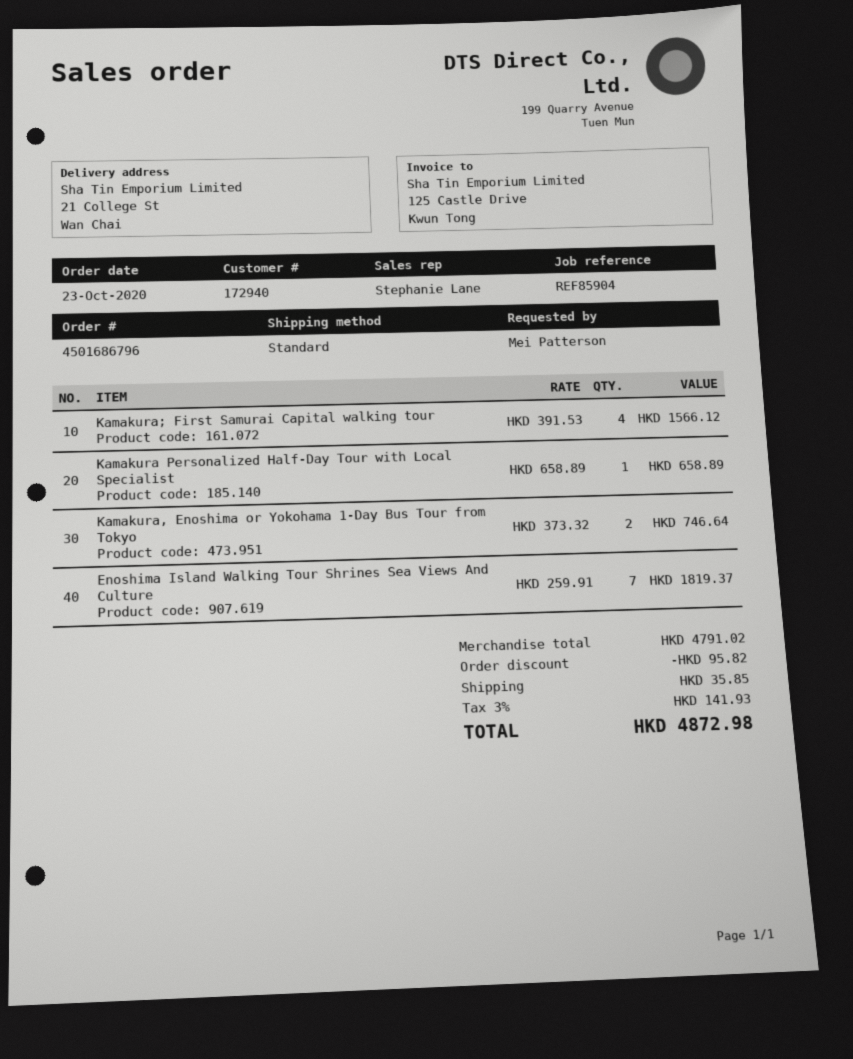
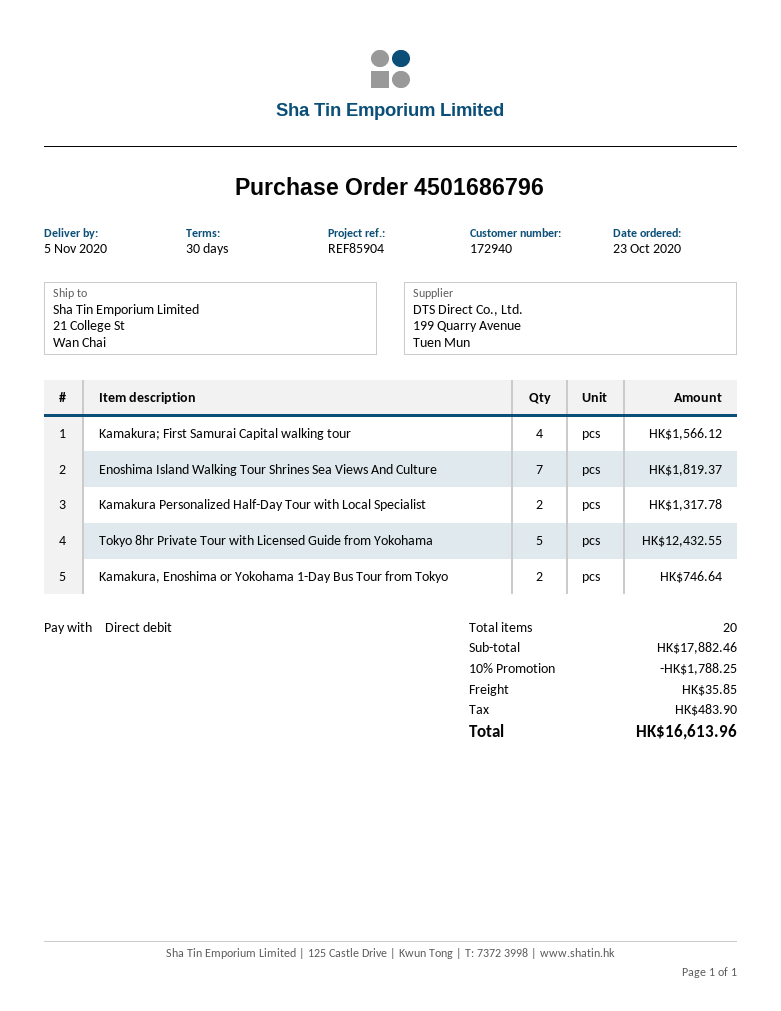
Kamakura Personalized Half-Day Tour with Local Specialist: 1 for 658.89 -> 2 for 1317.78
Tokyo 8hr Private Tour with Licensed Guide from Yokohama: none -> 5 for 12432.55
subtotal: 4791.02 -> 17882.46
discount: 95.82 -> 1788.25
tax: 141.93 -> 483.90
total: 4872.98 -> 16613.96

